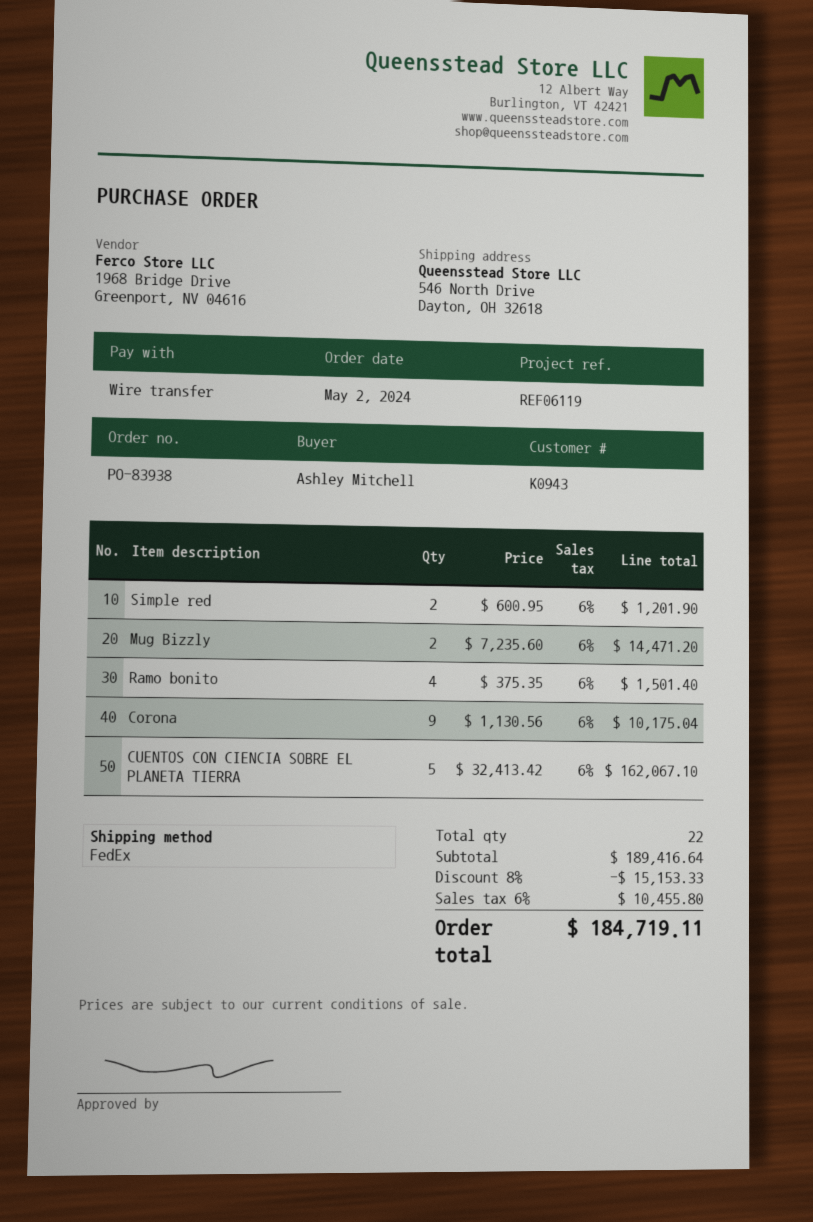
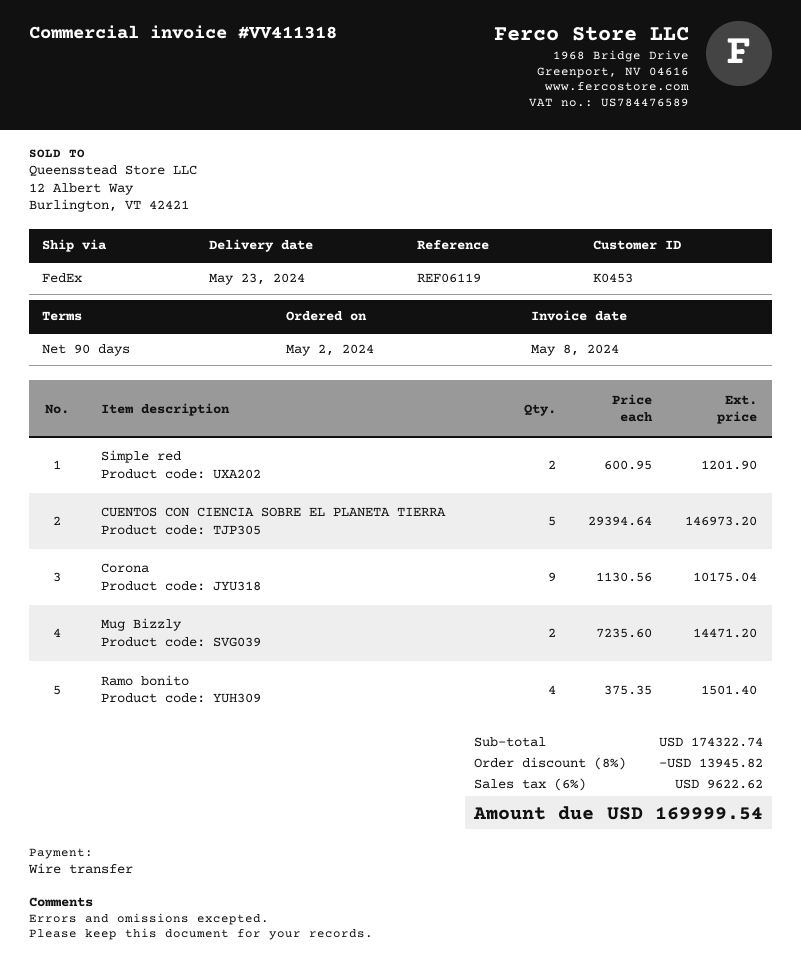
customer number: K0943 -> K0453
CUENTOS CON CIENCIA SOBRE EL PLANETA TIERRA: 5 x 32413.42 = 162067.10 -> 5 x 29394.64 = 146973.20
subtotal: 189416.64 -> 174322.74
discount: 8% = 15153.33 -> 8% = 13945.82
tax: 6% = 10455.80 -> 6% = 9622.62
total: 184719.11 -> 169999.54

